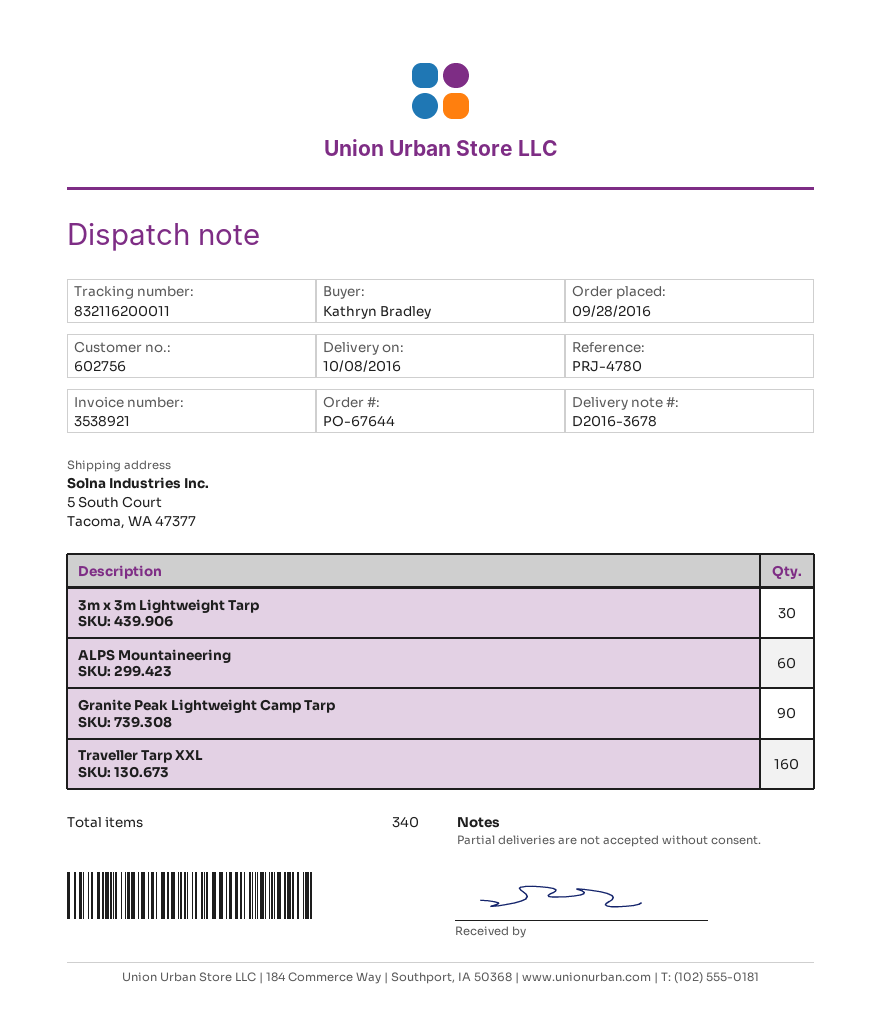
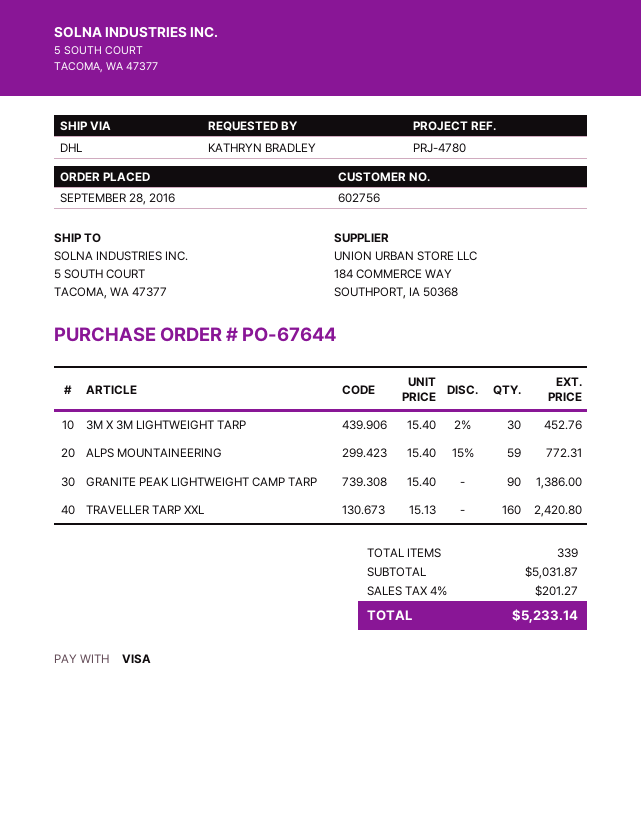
ALPS Mountaineering: 60 -> 59
total quantity: 340 -> 339

